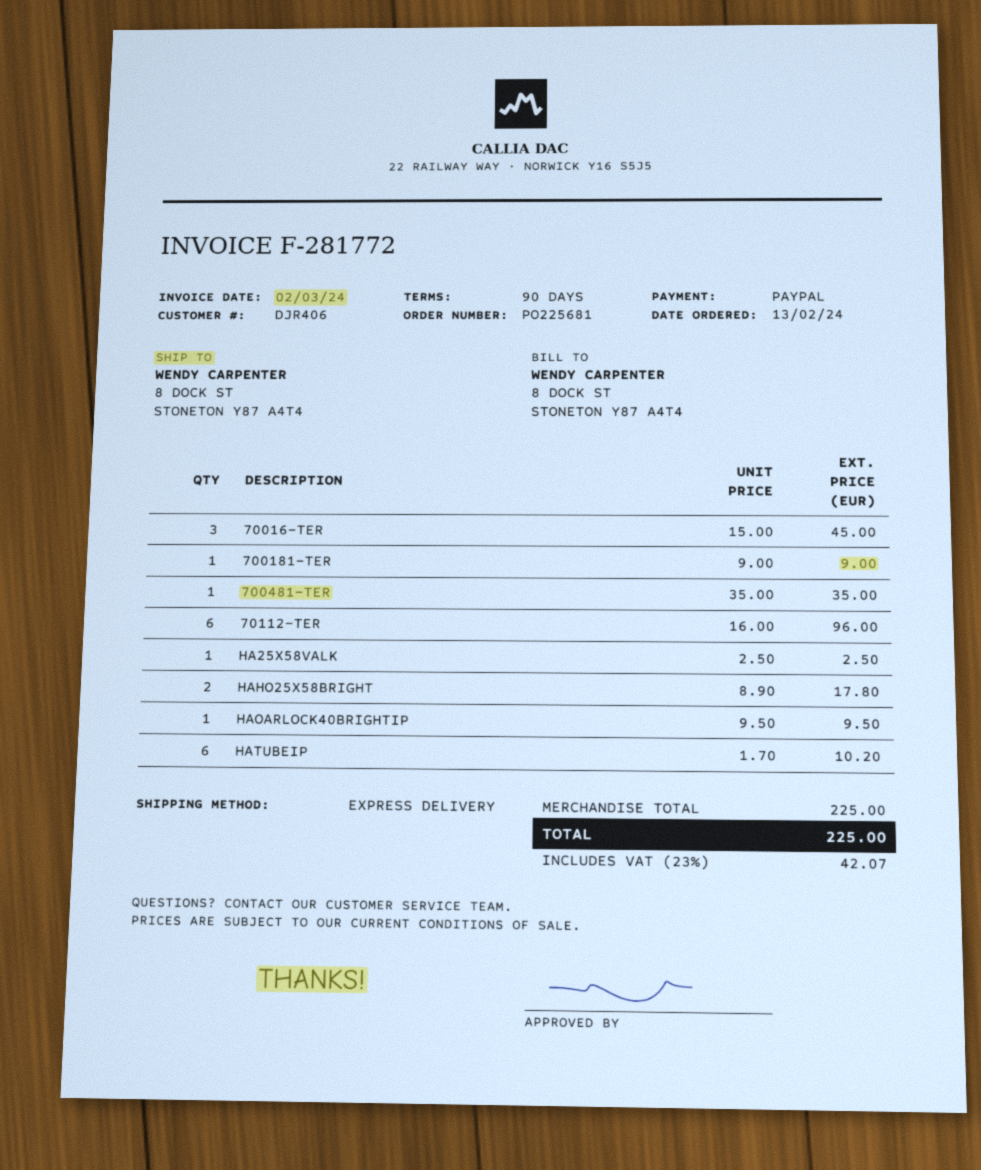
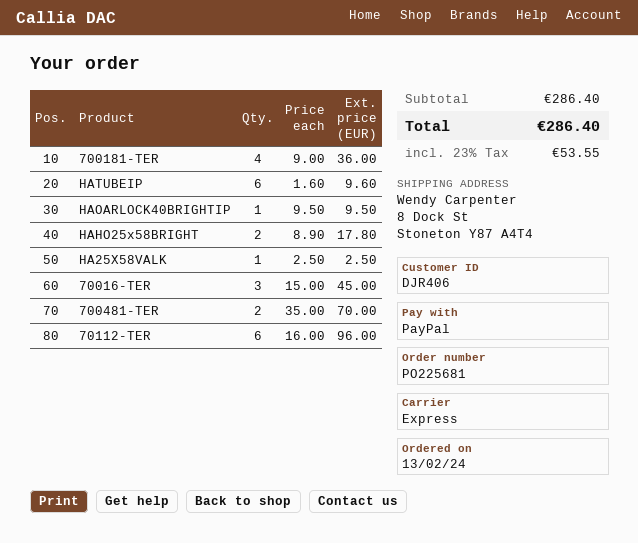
700181-TER: 1 x 9.00 = 9.00 -> 4 x 9.00 = 36.00
700481-TER: 1 x 35.00 = 35.00 -> 2 x 35.00 = 70.00
HATUBEIP: 6 x 1.70 = 10.20 -> 6 x 1.60 = 9.60
subtotal: 225.00 -> 286.40
tax: 23% = 42.07 -> 23% = 53.55
total: 225.00 -> 286.40

